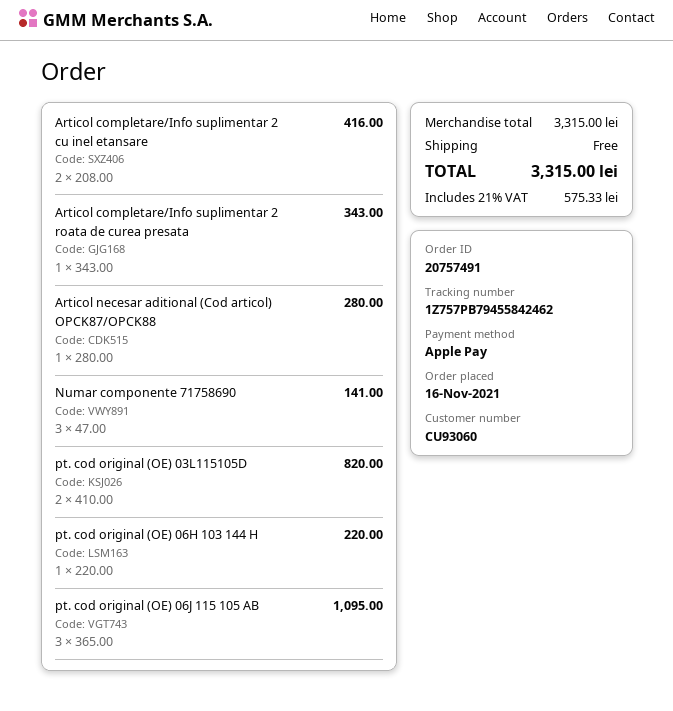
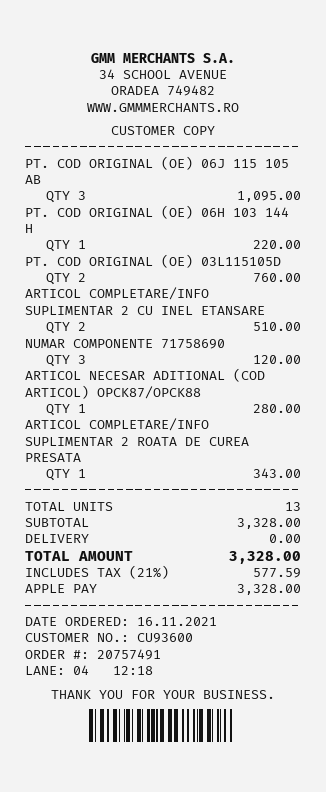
customer number: CU93060 -> CU93600
Articol completare/Info suplimentar 2 cu inel etansare: 2 for 416.00 -> 2 for 510.00
Numar componente 71758690: 3 for 141.00 -> 3 for 120.00
pt. cod original (OE) 03L115105D: 2 for 820.00 -> 2 for 760.00
subtotal: 3315.00 -> 3328.00
tax: 21% = 575.33 -> 21% = 577.59
total: 3315.00 -> 3328.00

